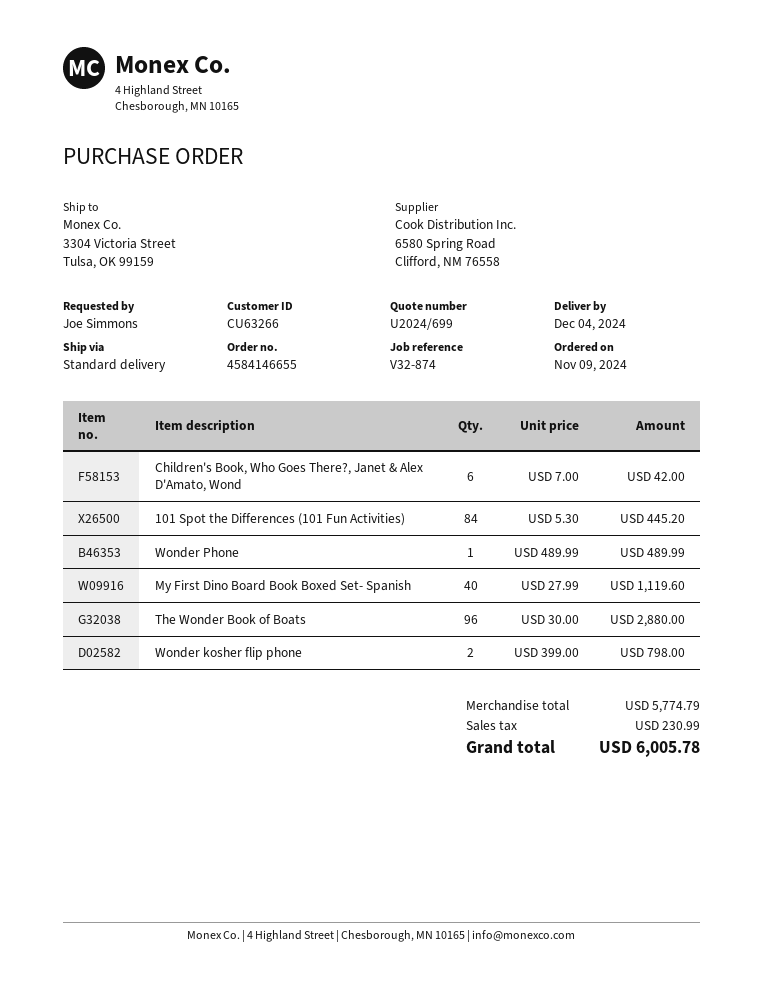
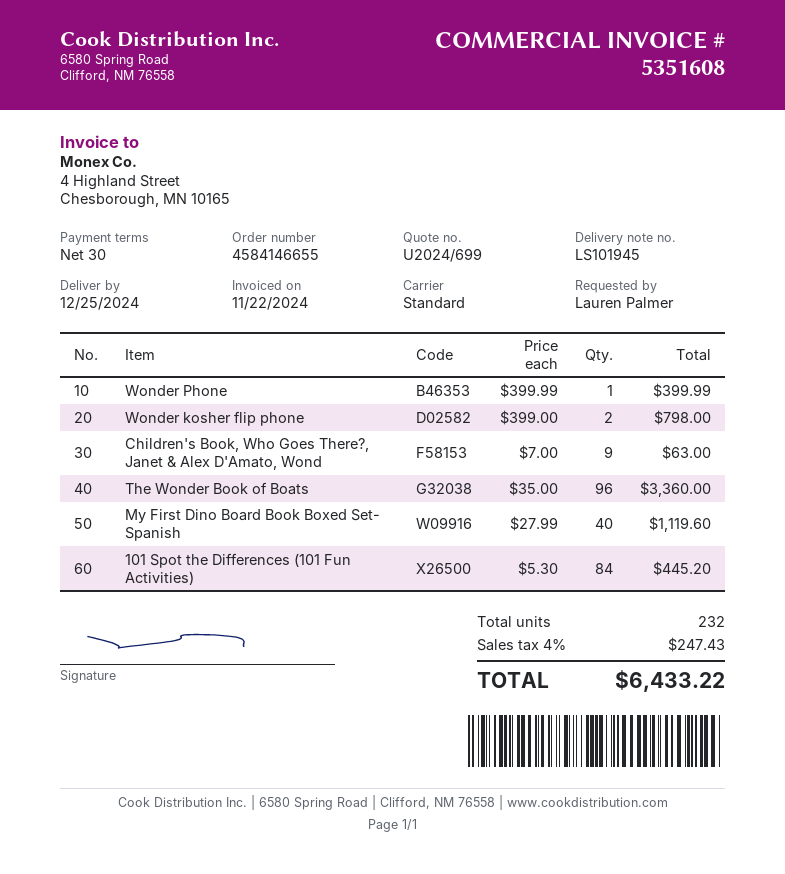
delivery date: 2024-12-04 -> 2024-12-25
ordered by: Joe Simmons -> Lauren Palmer
Children's Book, Who Goes There?, Janet & Alex D'Amato, Wond: 6 x 7.00 = 42.00 -> 9 x 7.00 = 63.00
Wonder Phone: 1 x 489.99 = 489.99 -> 1 x 399.99 = 399.99
The Wonder Book of Boats: 96 x 30.00 = 2880.00 -> 96 x 35.00 = 3360.00
tax: 230.99 -> 247.43
total: 6005.78 -> 6433.22

